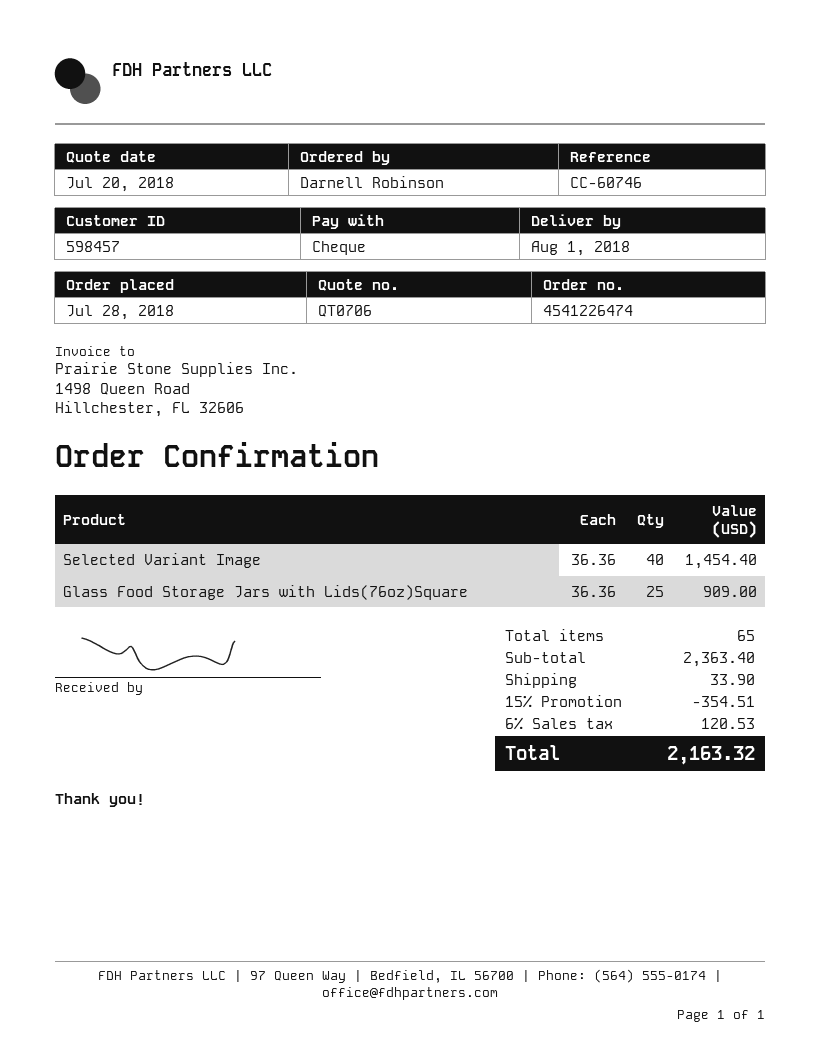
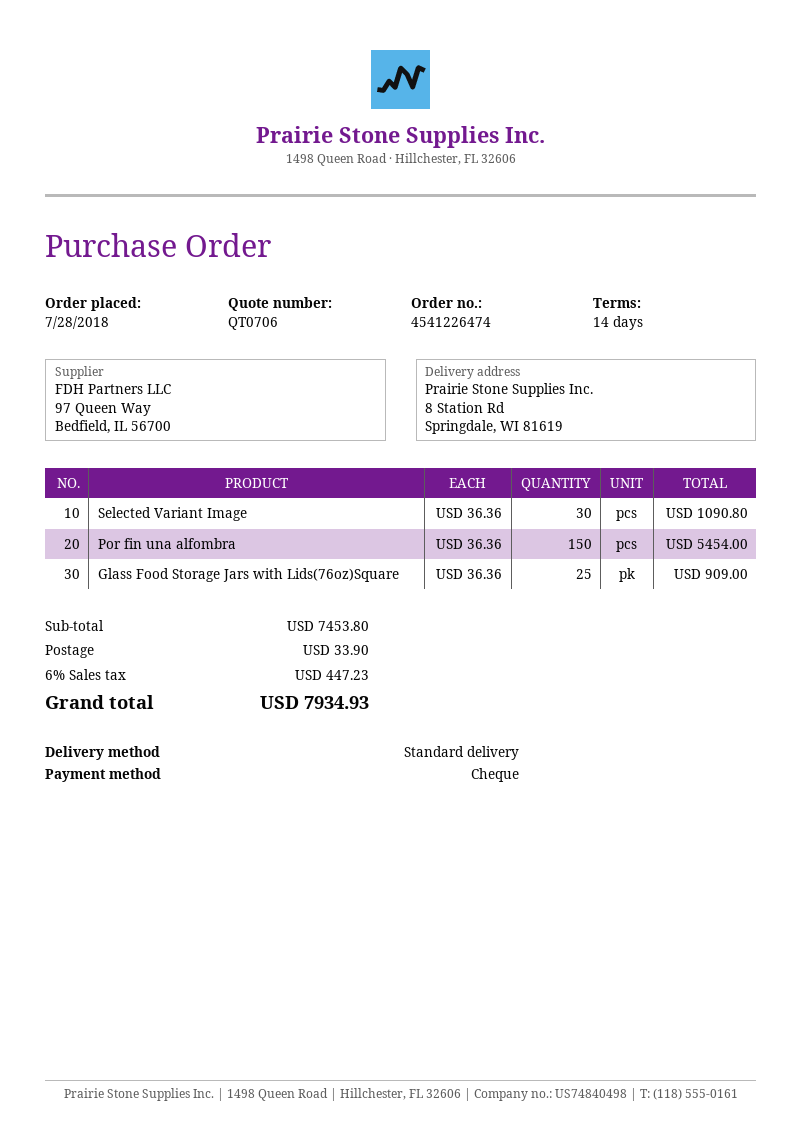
Selected Variant Image: 40 x 36.36 = 1454.40 -> 30 x 36.36 = 1090.80
Por fin una alfombra: none -> 150 x 36.36 = 5454.00
subtotal: 2363.40 -> 7453.80
discount: 15% = 354.51 -> none
tax: 6% = 120.53 -> 6% = 447.23
total: 2163.32 -> 7934.93

